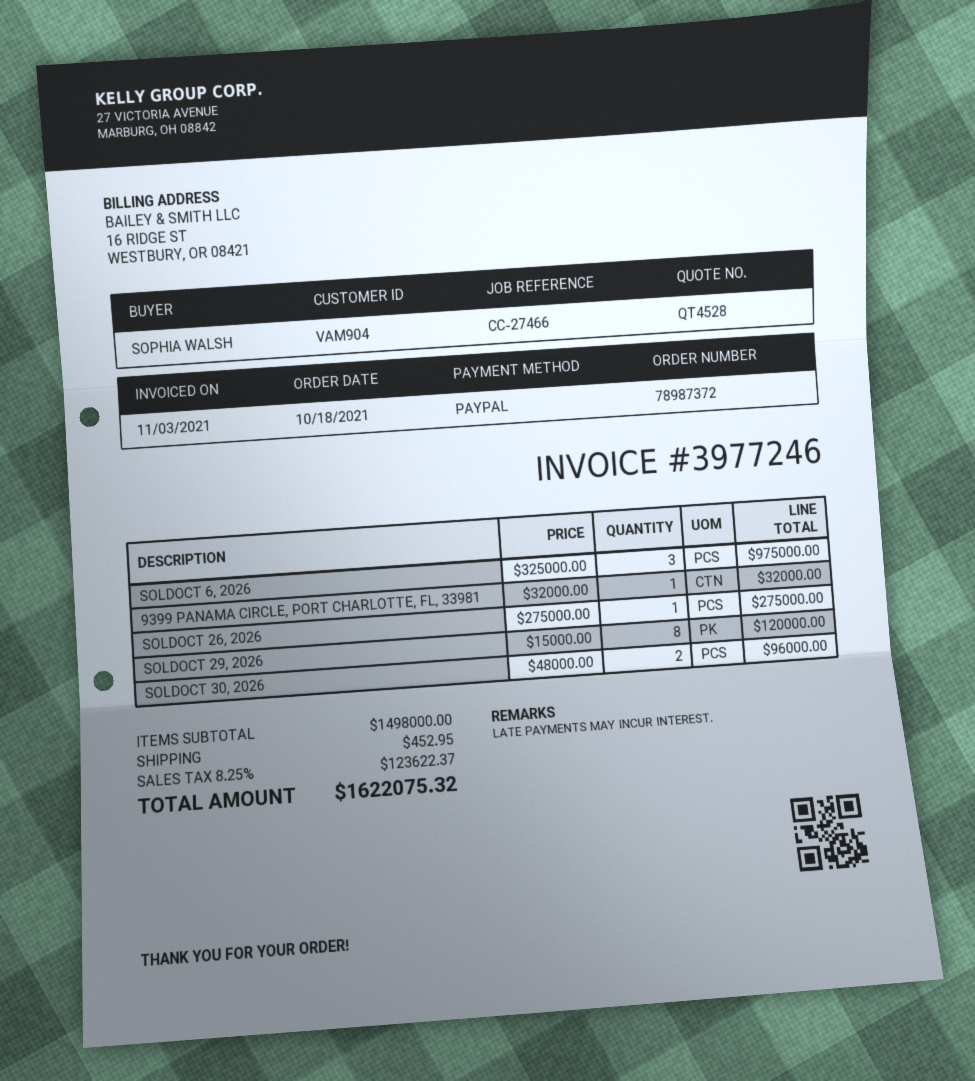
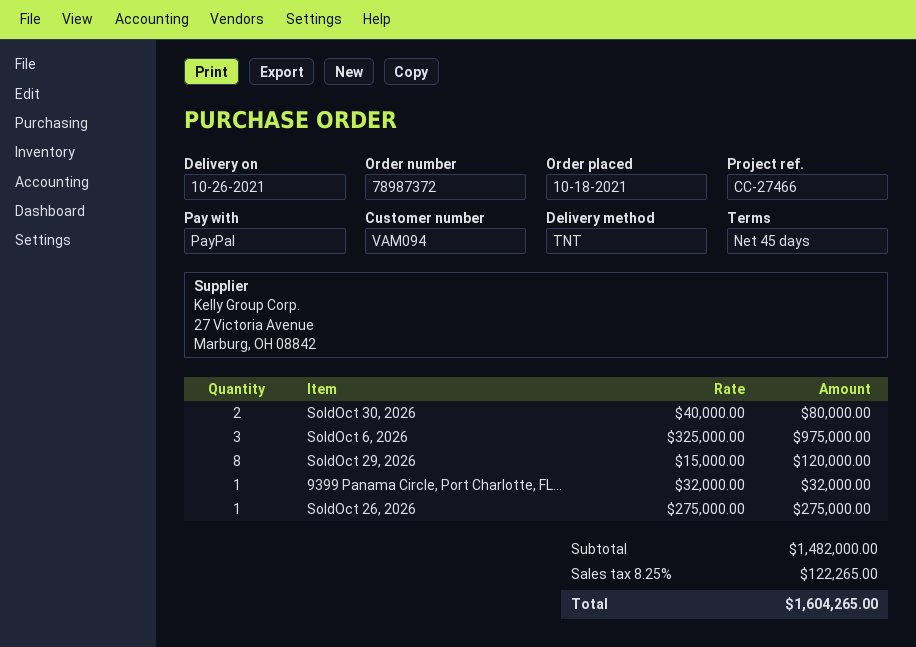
customer number: VAM904 -> VAM094
SOLDOCT 30, 2026: 2 x 48000.00 = 96000.00 -> 2 x 40000.00 = 80000.00
subtotal: 1498000.00 -> 1482000.00
shipping: 452.95 -> none
tax: 8.25% = 123622.37 -> 8.25% = 122265.00
total: 1622075.32 -> 1604265.00

